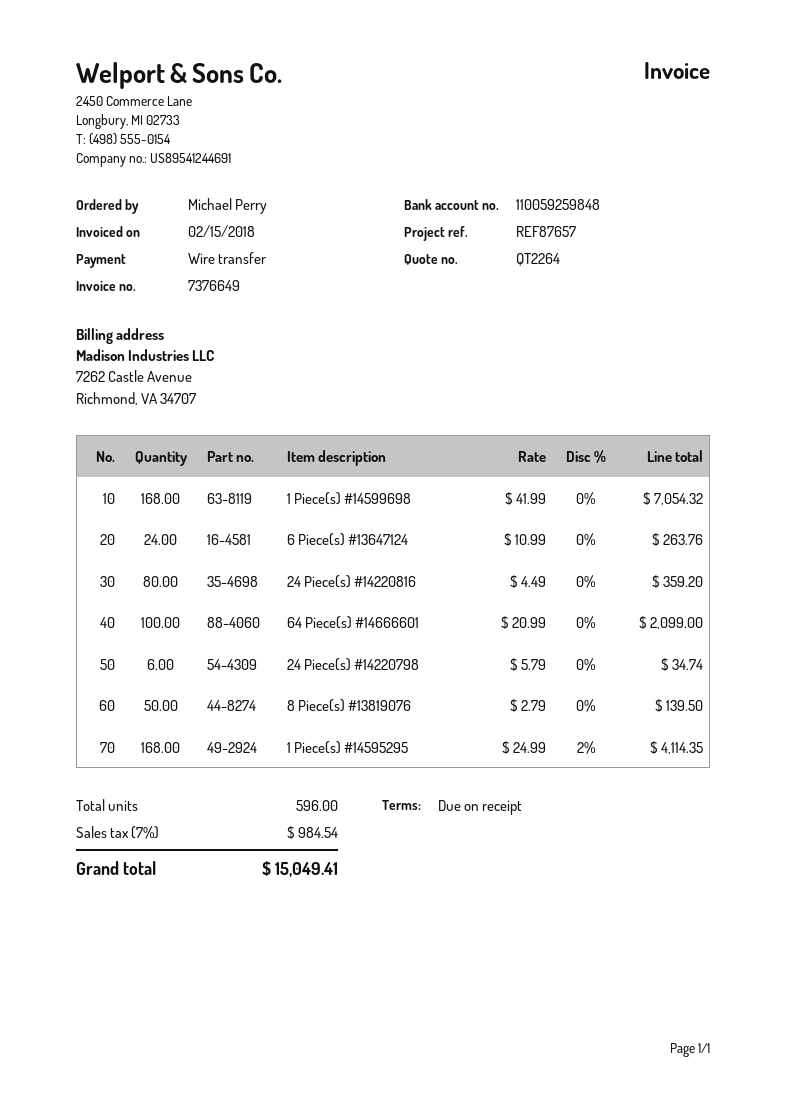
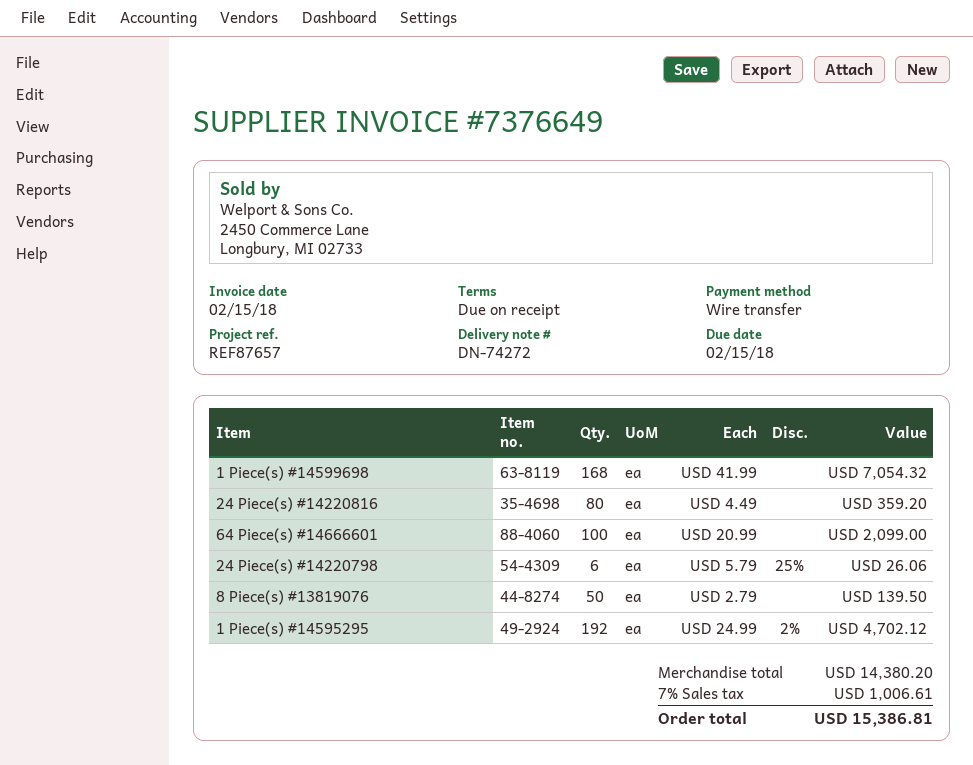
6 Piece(s) #13647124: 24 x 10.99 = 263.76 -> none
24 Piece(s) #14220798: 6 x 5.79 = 34.74 -> 6 x 5.79 - 25% = 26.06
1 Piece(s) #14595295: 168 x 24.99 - 2% = 4114.35 -> 192 x 24.99 - 2% = 4702.12
tax: 7% = 984.54 -> 7% = 1006.61
total: 15049.41 -> 15386.81

